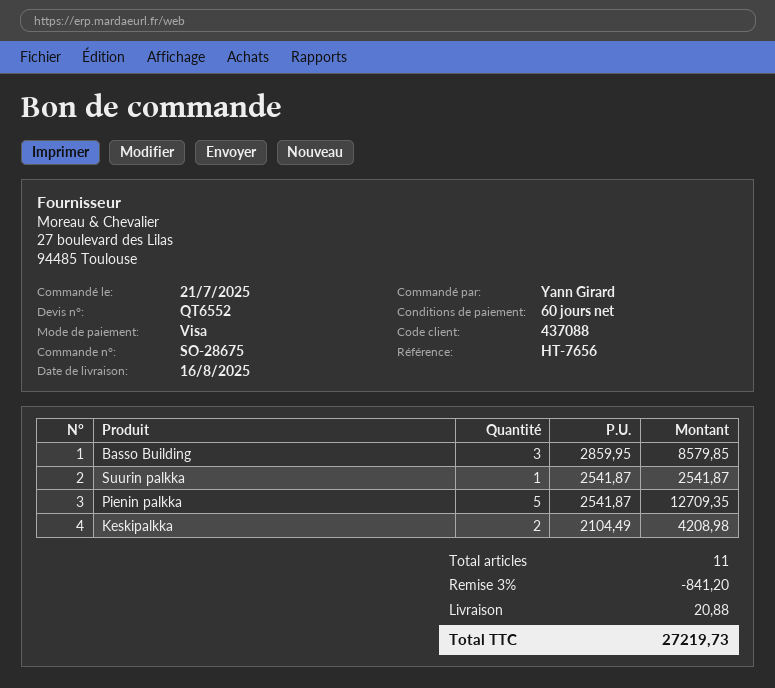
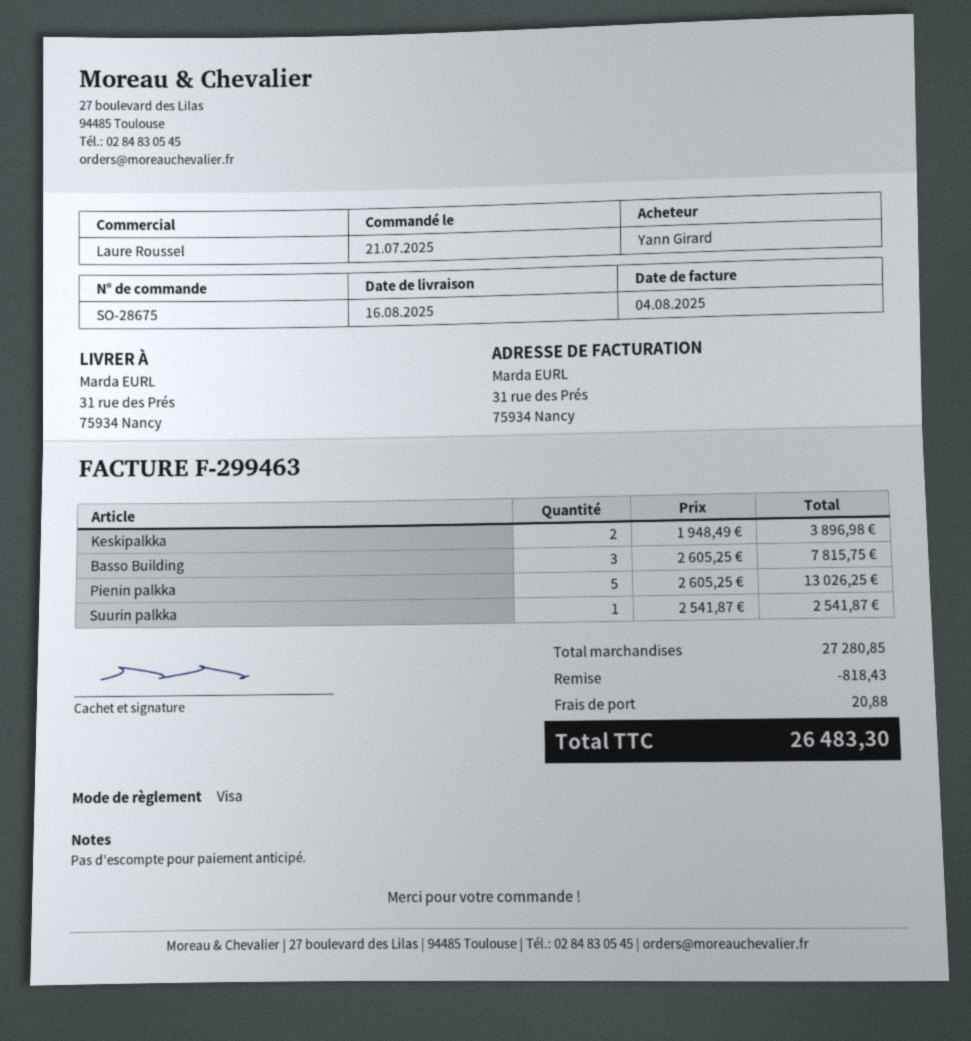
Basso Building: 3 x 2859.95 = 8579.85 -> 3 x 2605.25 = 7815.75
Pienin palkka: 5 x 2541.87 = 12709.35 -> 5 x 2605.25 = 13026.25
Keskipalkka: 2 x 2104.49 = 4208.98 -> 2 x 1948.49 = 3896.98
discount: 841.20 -> 818.43
total: 27219.73 -> 26483.30

